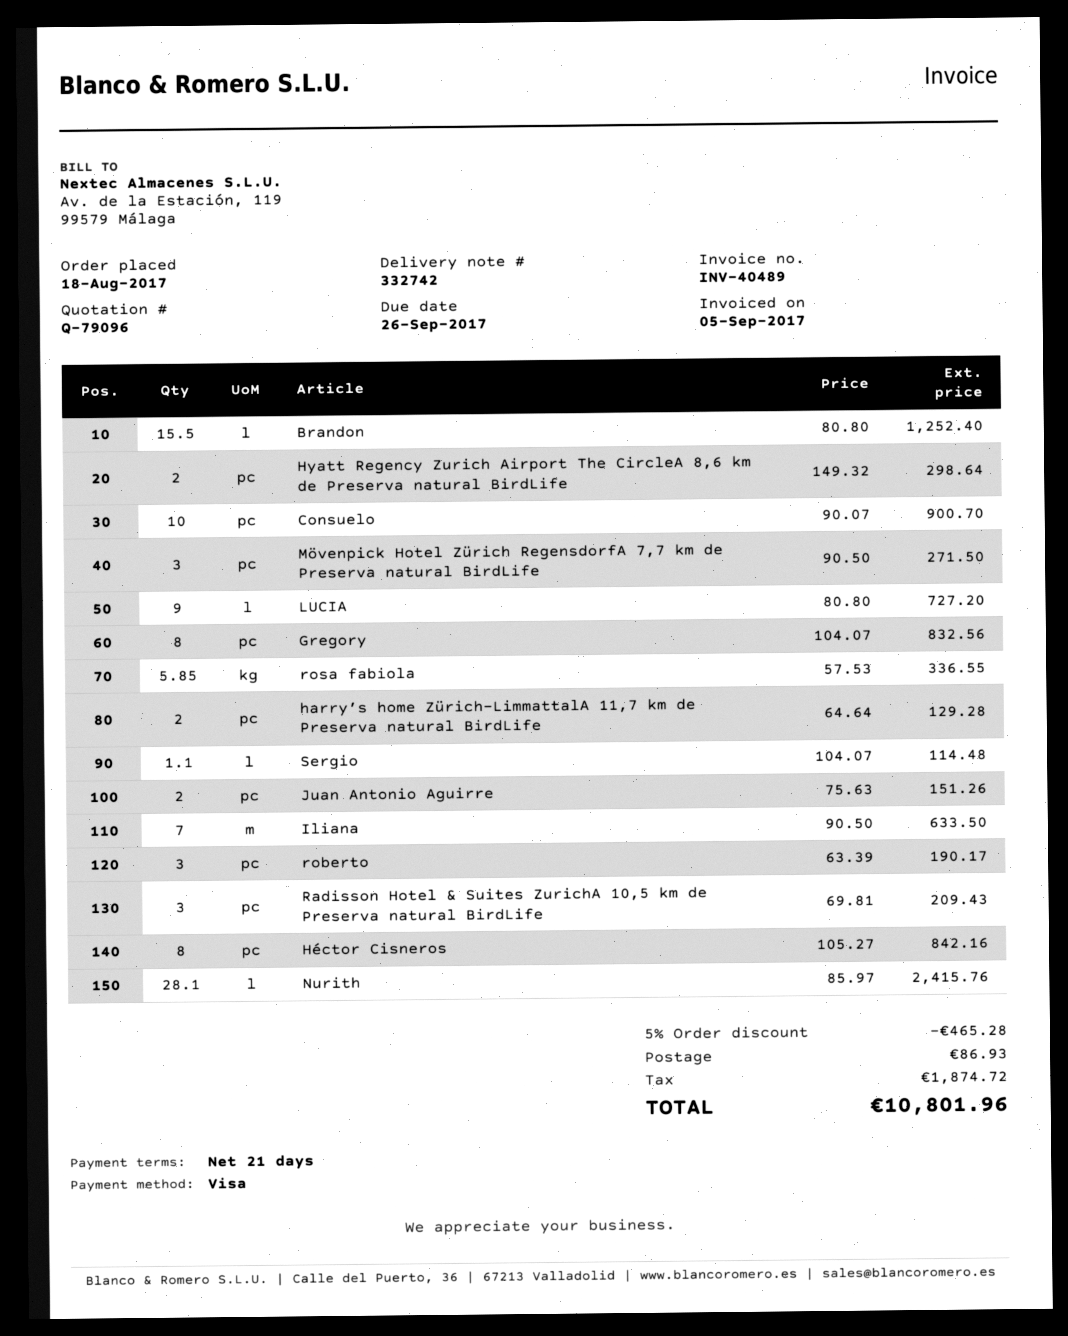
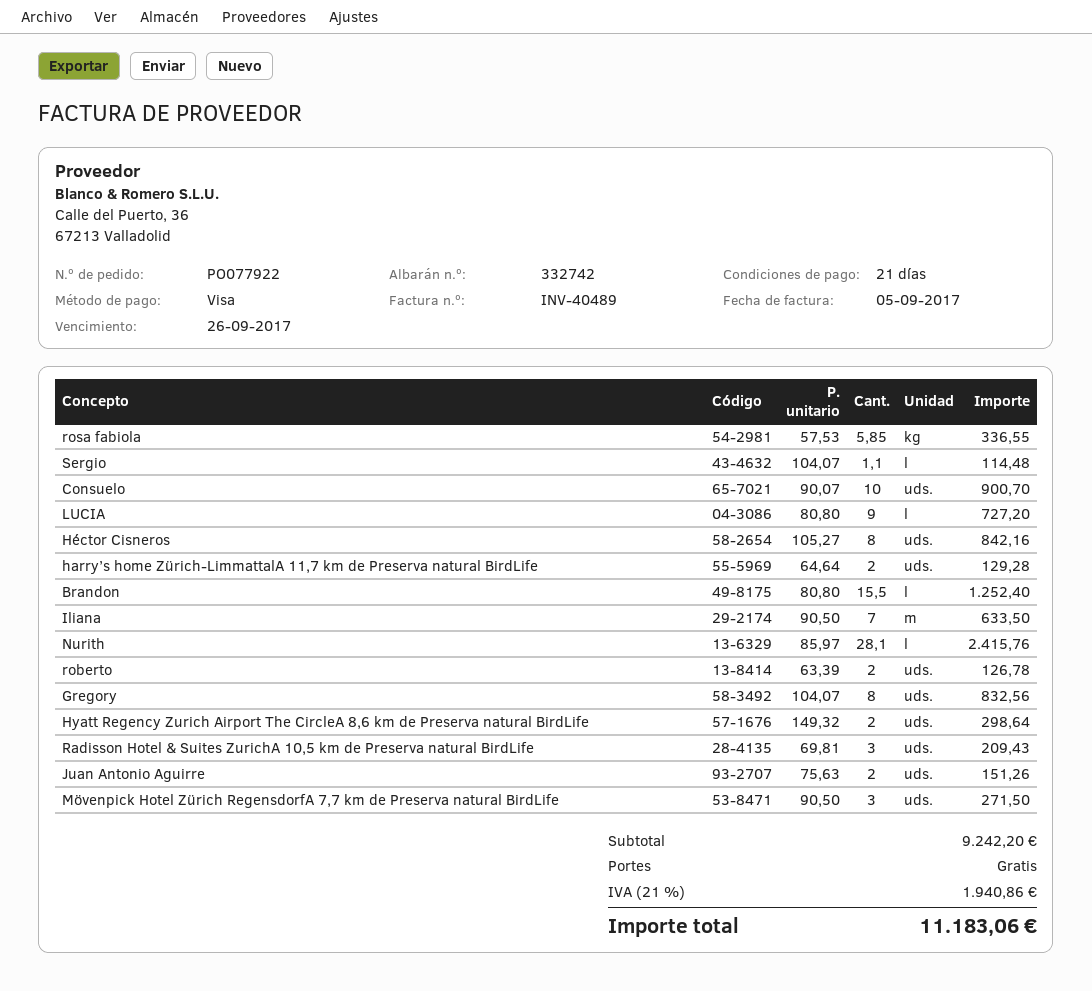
roberto: 3 x 63.39 = 190.17 -> 2 x 63.39 = 126.78
discount: 5% = 465.28 -> none
shipping: 86.93 -> 0.00
tax: 1874.72 -> 1940.86
total: 10801.96 -> 11183.06

